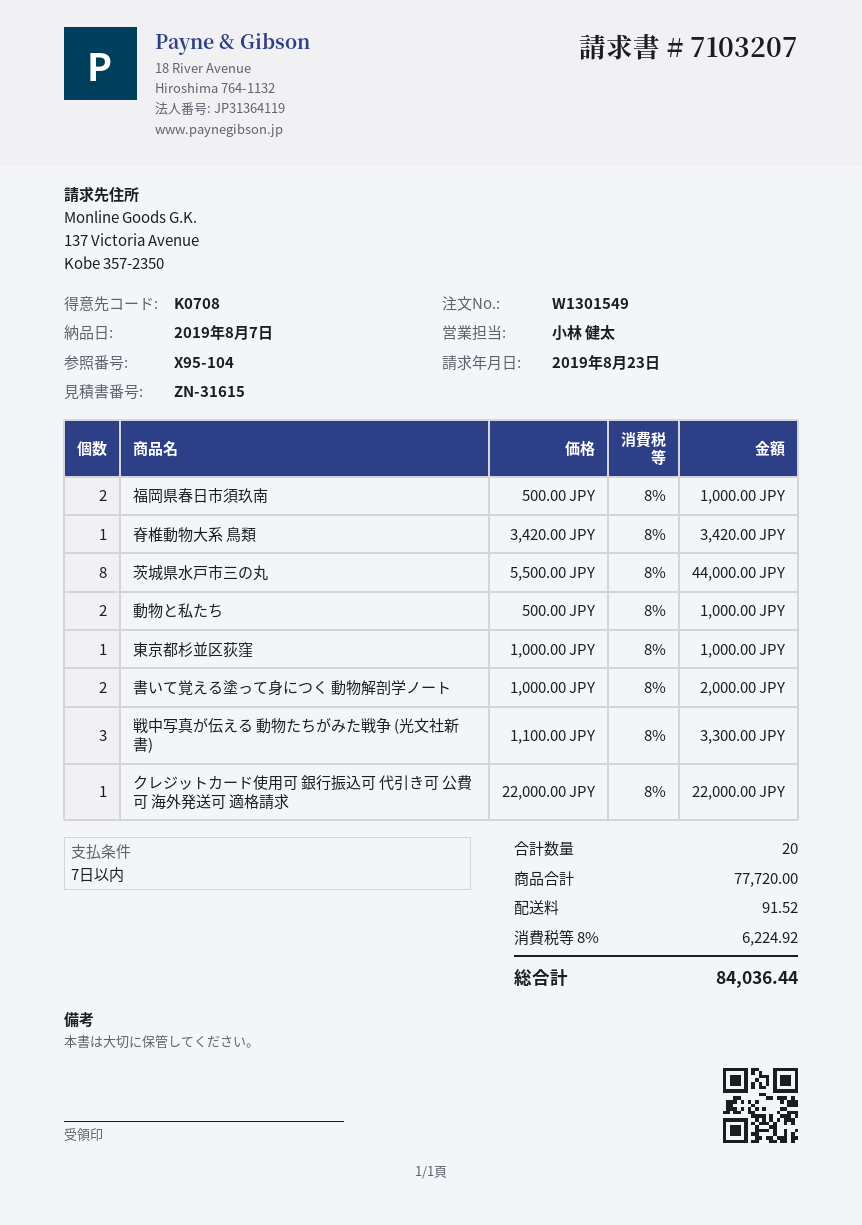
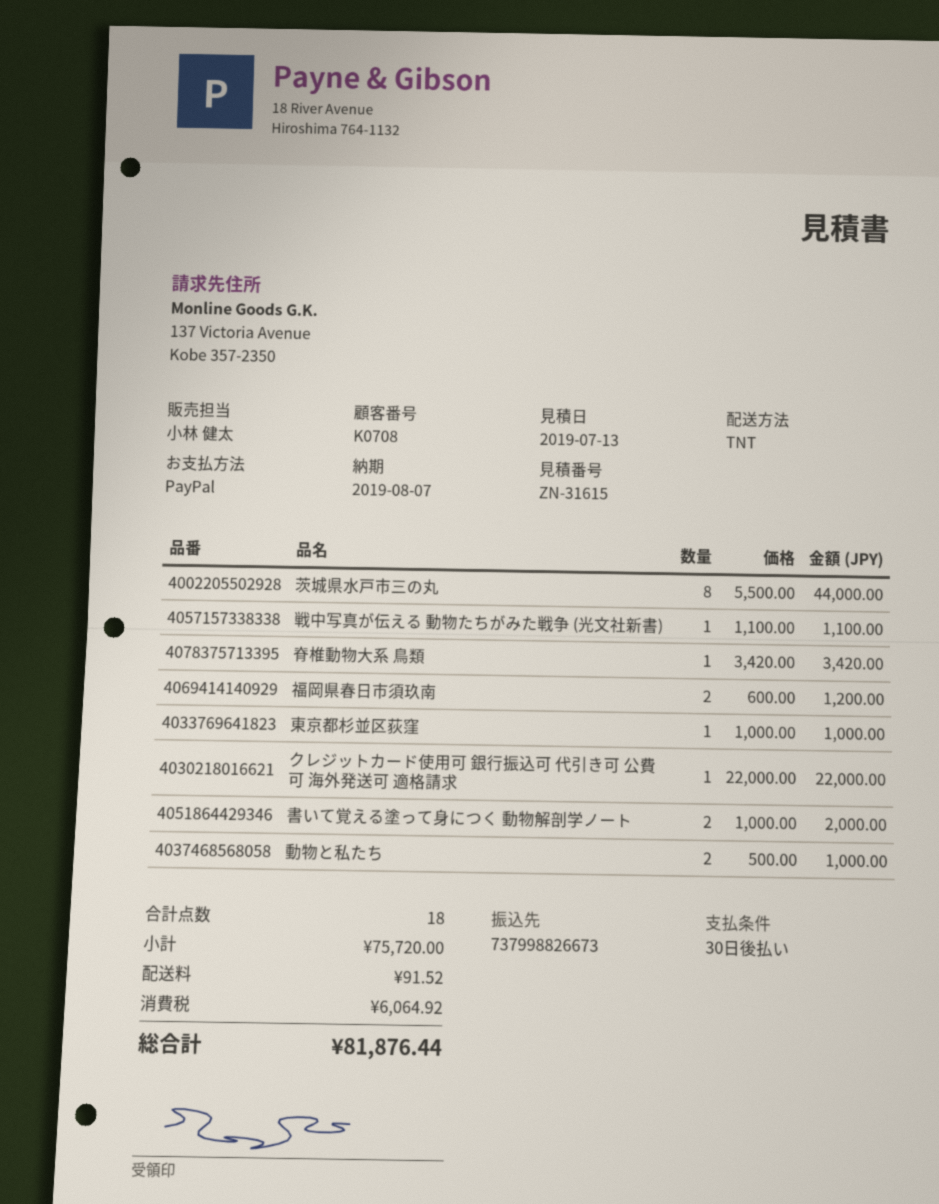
payment terms: 7 days -> 30 days
福岡県春日市須玖南: 2 x 500.00 = 1000.00 -> 2 x 600.00 = 1200.00
戦中写真が伝える 動物たちがみた戦争 (光文社新書): 3 x 1100.00 = 3300.00 -> 1 x 1100.00 = 1100.00
total quantity: 20 -> 18
subtotal: 77720.00 -> 75720.00
tax: 6224.92 -> 6064.92
total: 84036.44 -> 81876.44

